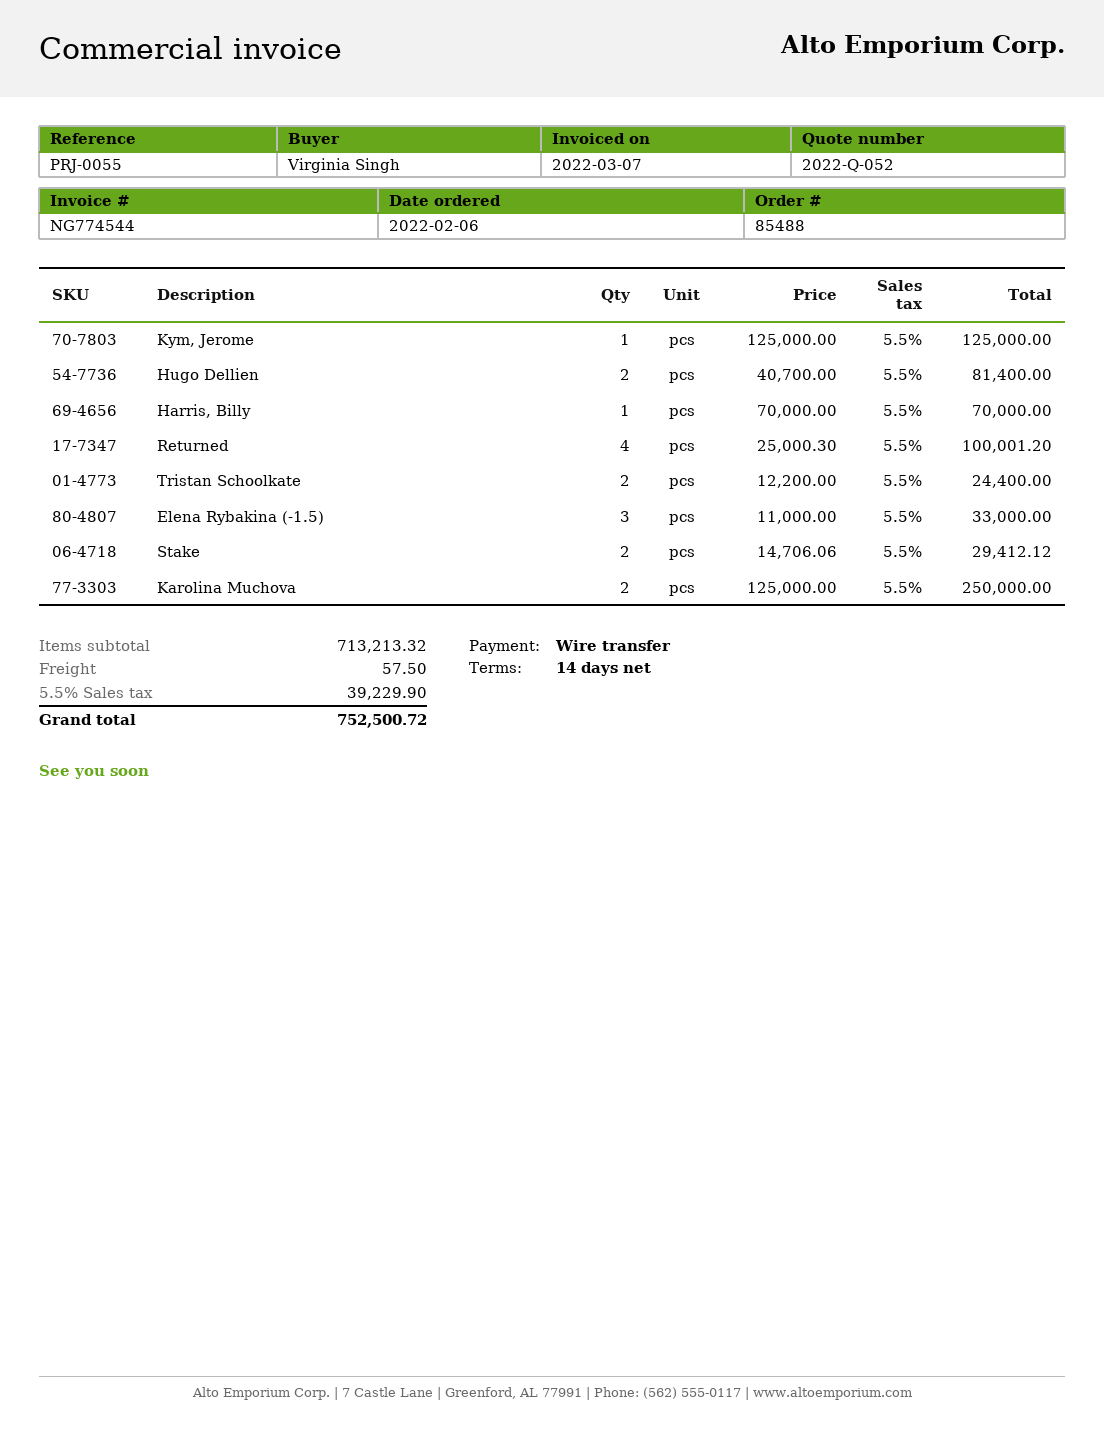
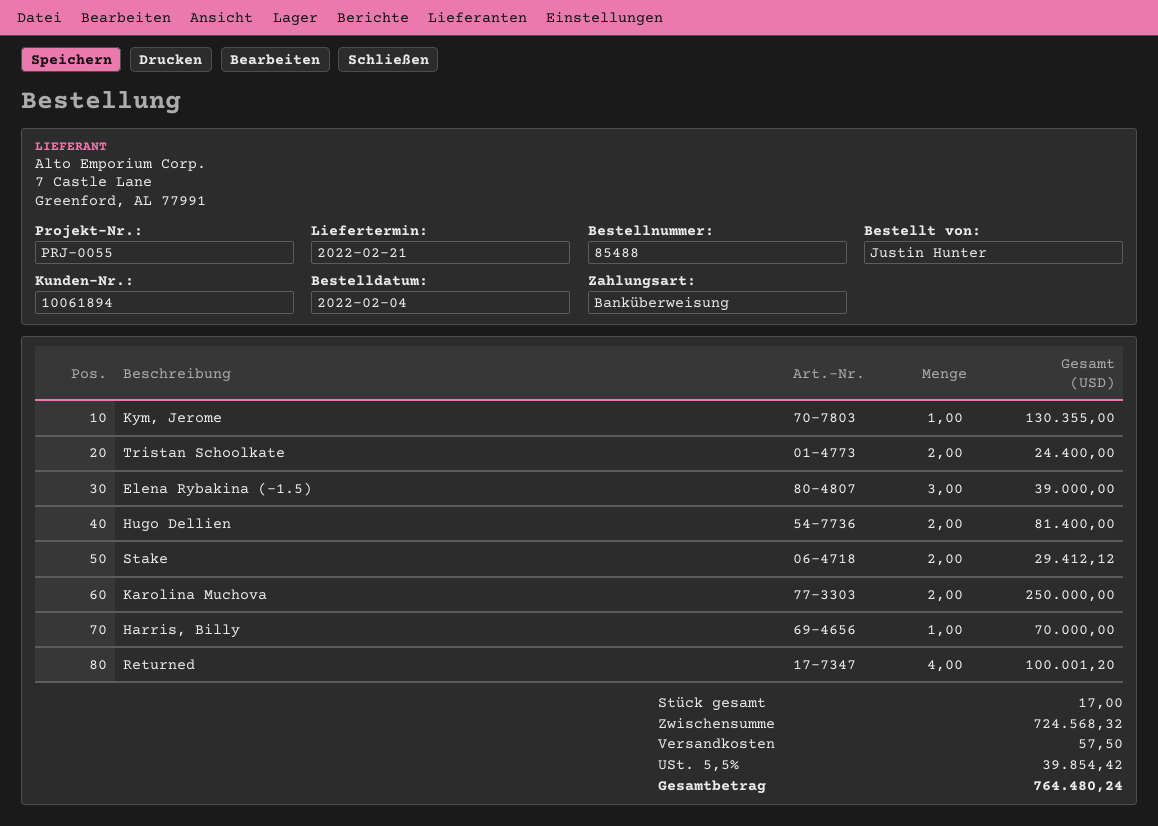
order date: 2022-02-06 -> 2022-02-04
ordered by: Virginia Singh -> Justin Hunter
Kym, Jerome: 1 for 125000.00 -> 1 for 130355.00
Elena Rybakina (-1.5): 3 for 33000.00 -> 3 for 39000.00
subtotal: 713213.32 -> 724568.32
tax: 5.5% = 39229.90 -> 5.5% = 39854.42
total: 752500.72 -> 764480.24

